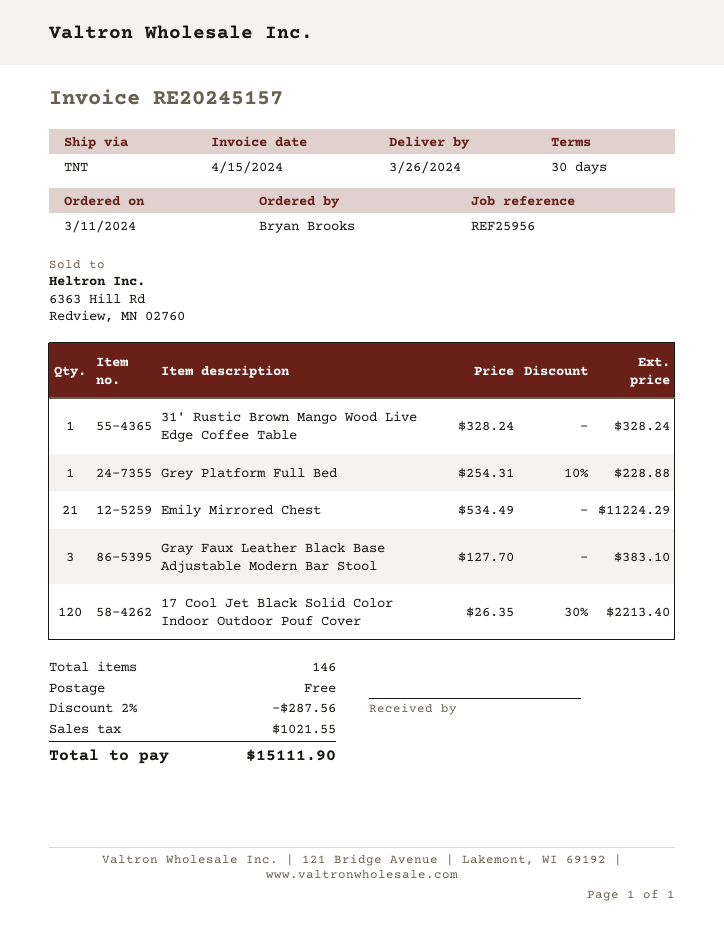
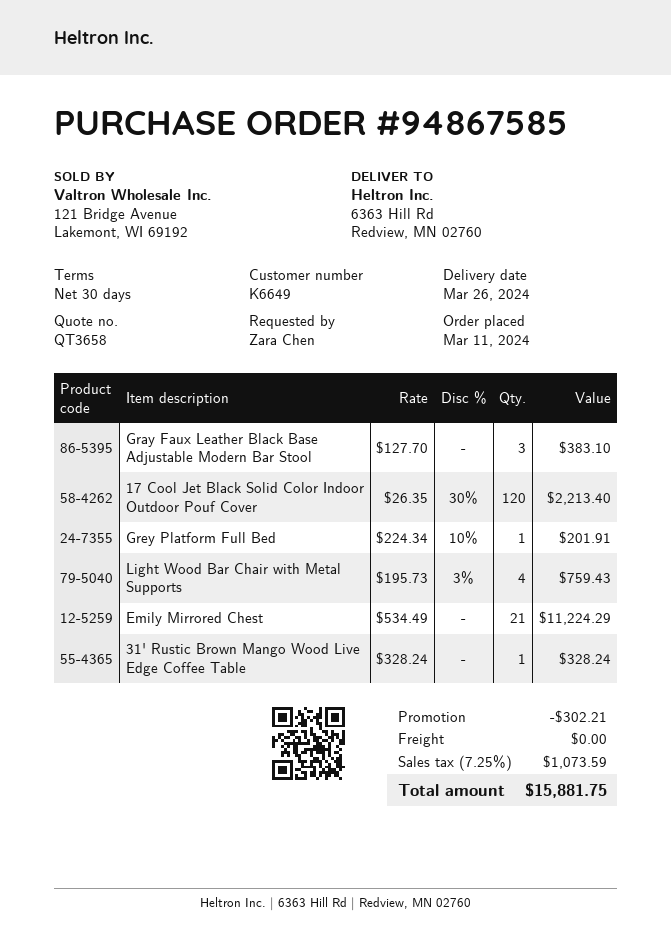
ordered by: Bryan Brooks -> Zara Chen
Grey Platform Full Bed: 1 x 254.31 - 10% = 228.88 -> 1 x 224.34 - 10% = 201.91
Light Wood Bar Chair with Metal Supports: none -> 4 x 195.73 - 3% = 759.43
discount: 287.56 -> 302.21
tax: 1021.55 -> 1073.59
total: 15111.90 -> 15881.75

